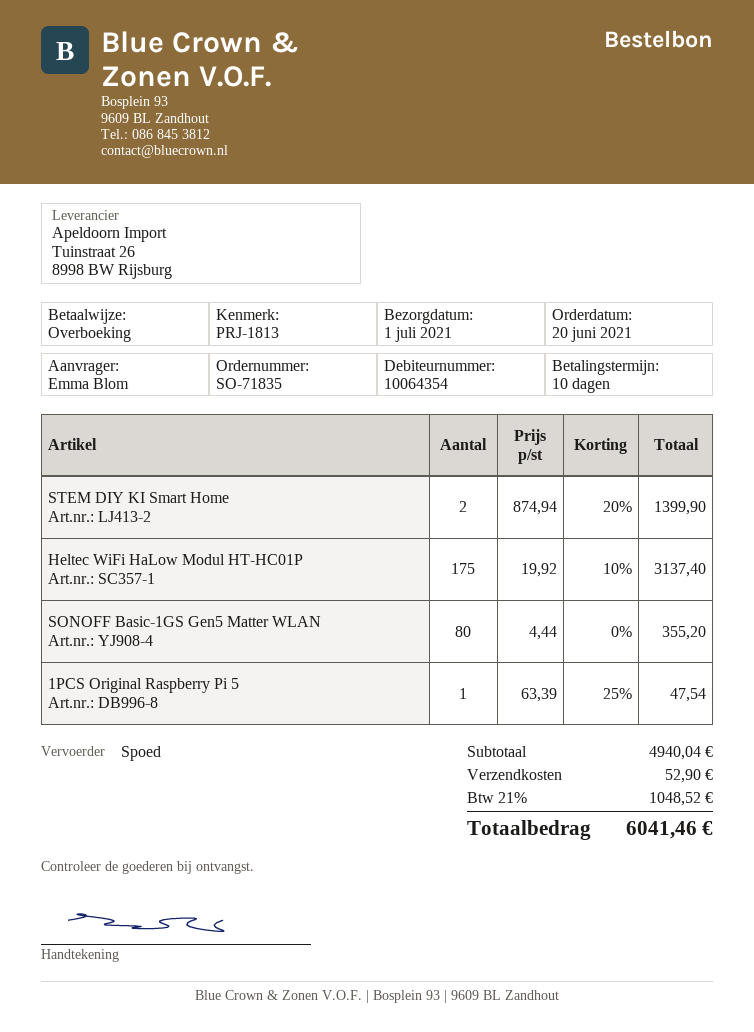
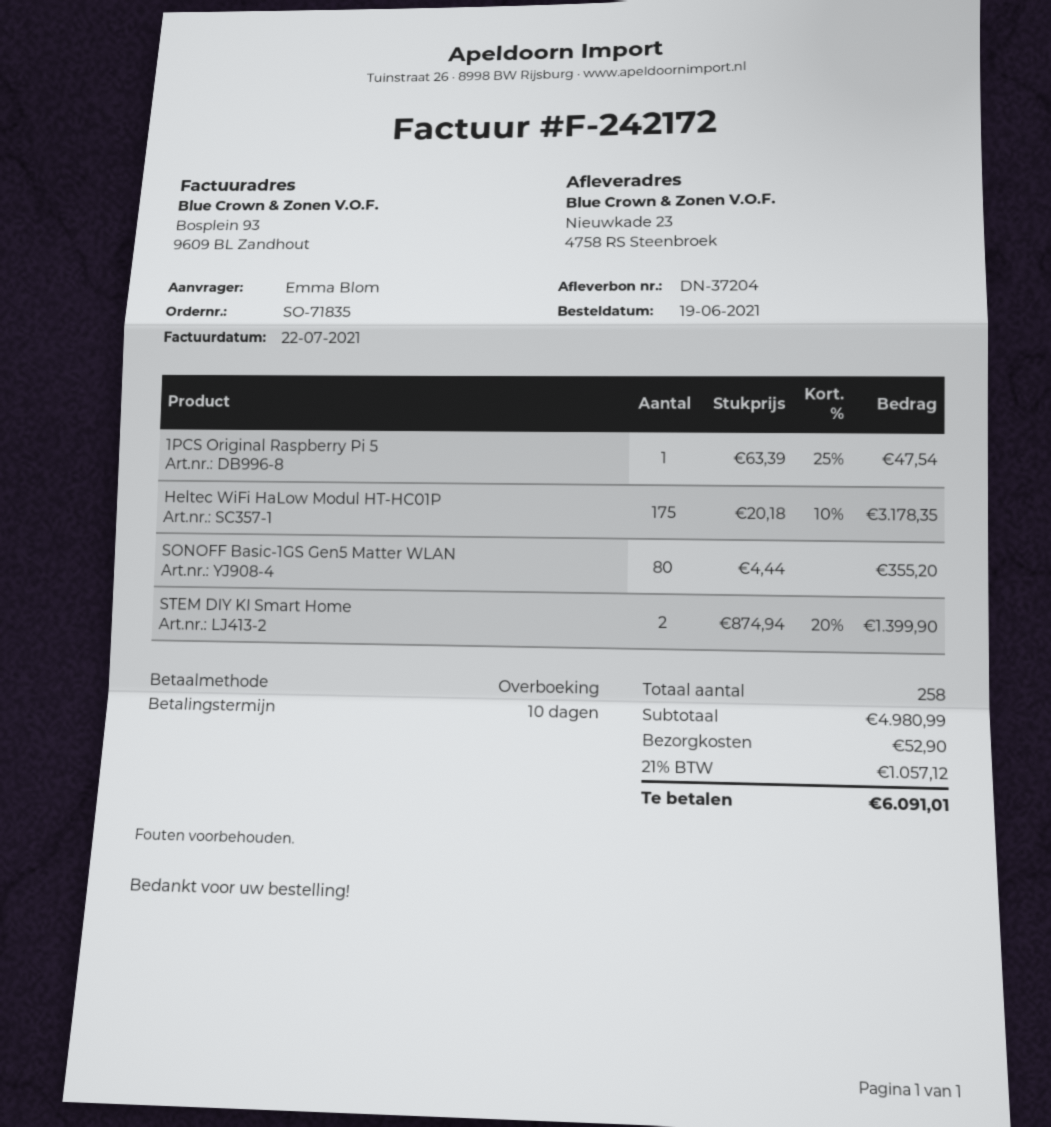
order date: 2021-06-20 -> 2021-06-19
Heltec WiFi HaLow Modul HT-HC01P: 175 x 19.92 - 10% = 3137.40 -> 175 x 20.18 - 10% = 3178.35
subtotal: 4940.04 -> 4980.99
tax: 21% = 1048.52 -> 21% = 1057.12
total: 6041.46 -> 6091.01

